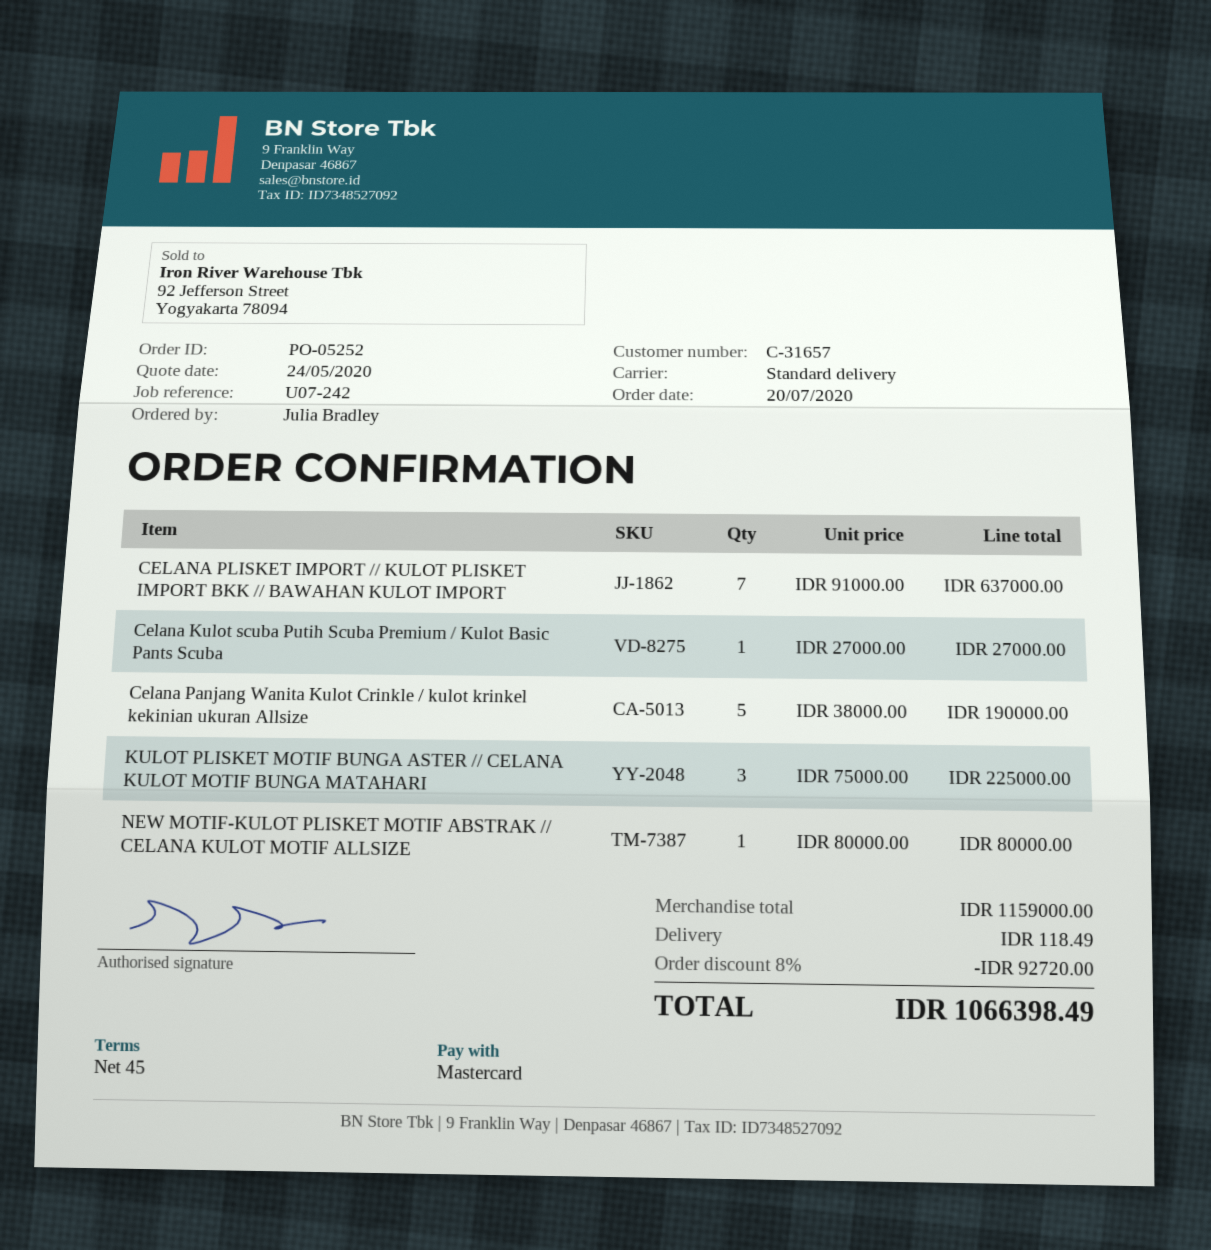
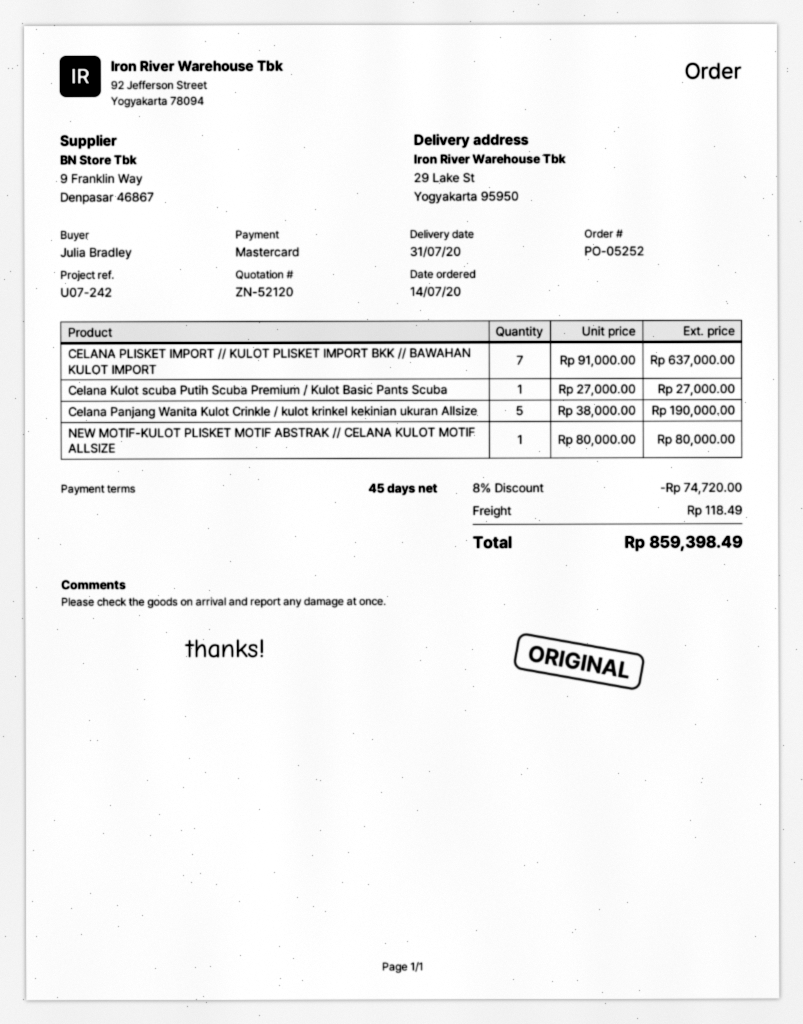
order date: 2020-07-20 -> 2020-07-14
KULOT PLISKET MOTIF BUNGA ASTER // CELANA KULOT MOTIF BUNGA MATAHARI: 3 x 75000.00 = 225000.00 -> none
discount: 8% = 92720.00 -> 8% = 74720.00
total: 1066398.49 -> 859398.49

